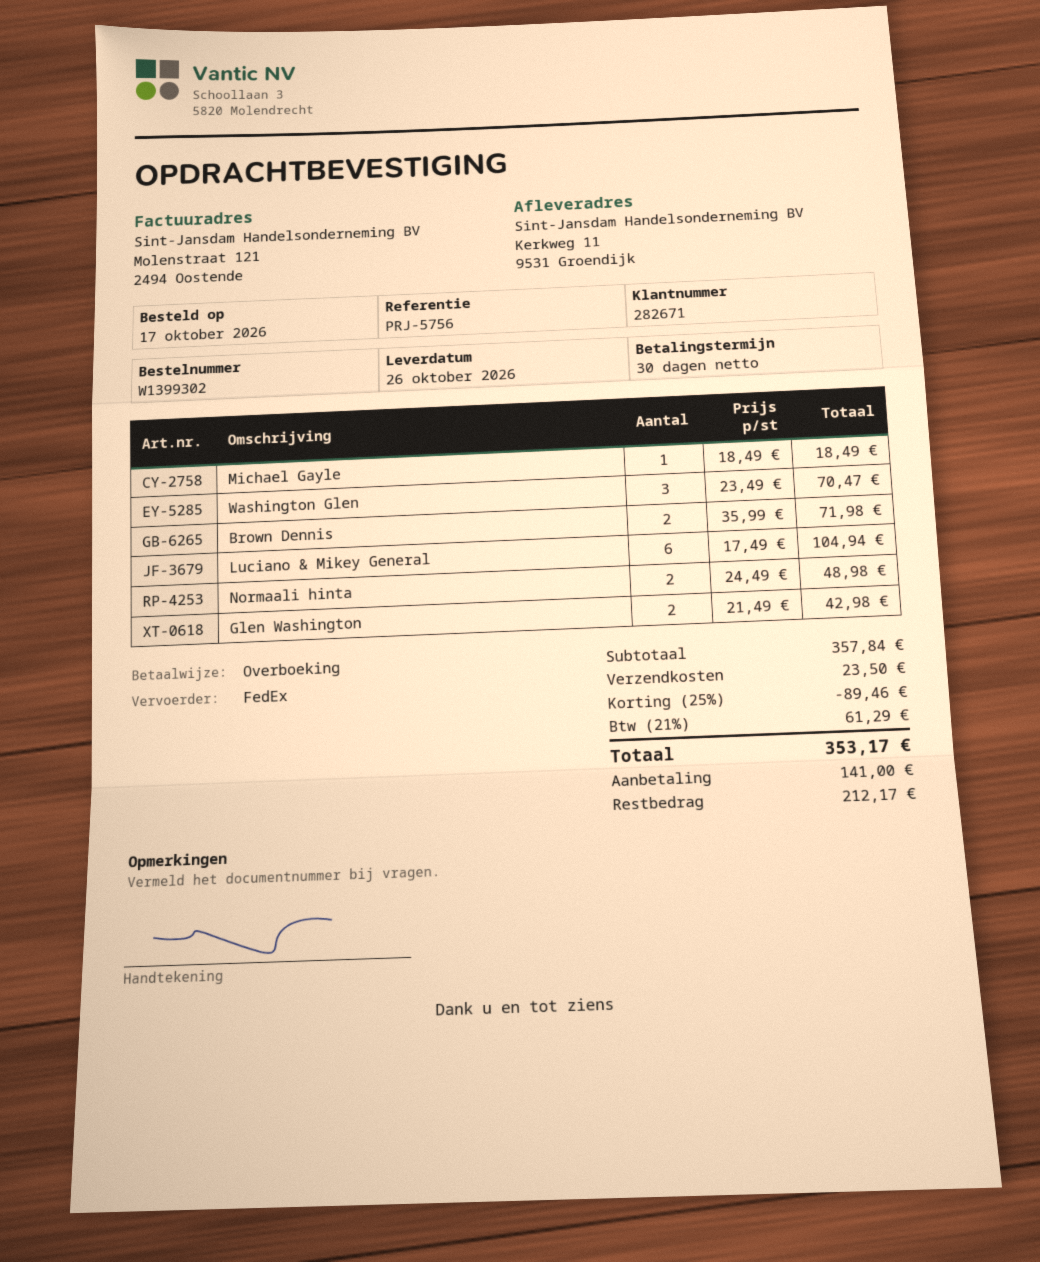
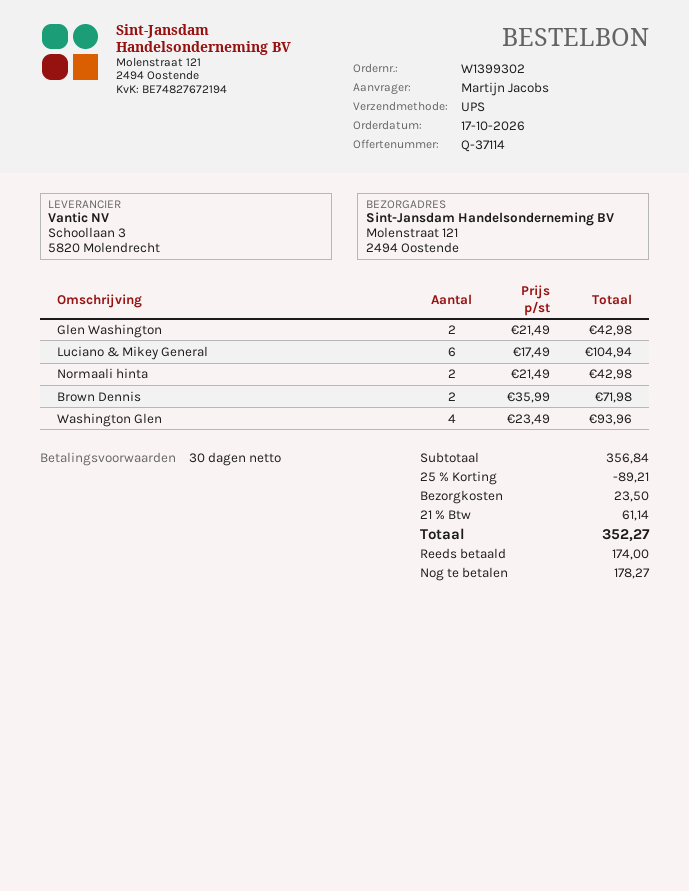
shipping method: FedEx -> UPS
ship to: Kerkweg 11, 9531 Groendijk -> Molenstraat 121, 2494 Oostende
Michael Gayle: 1 x 18.49 = 18.49 -> none
Washington Glen: 3 x 23.49 = 70.47 -> 4 x 23.49 = 93.96
Normaali hinta: 2 x 24.49 = 48.98 -> 2 x 21.49 = 42.98
subtotal: 357.84 -> 356.84
discount: 25% = 89.46 -> 25% = 89.21
tax: 21% = 61.29 -> 21% = 61.14
total: 353.17 -> 352.27
deposit: 141.00 -> 174.00
balance: 212.17 -> 178.27

